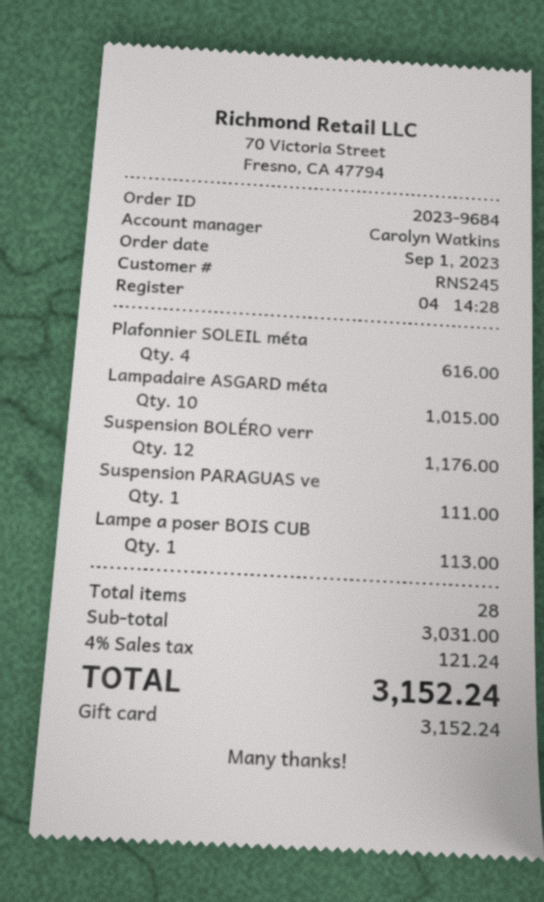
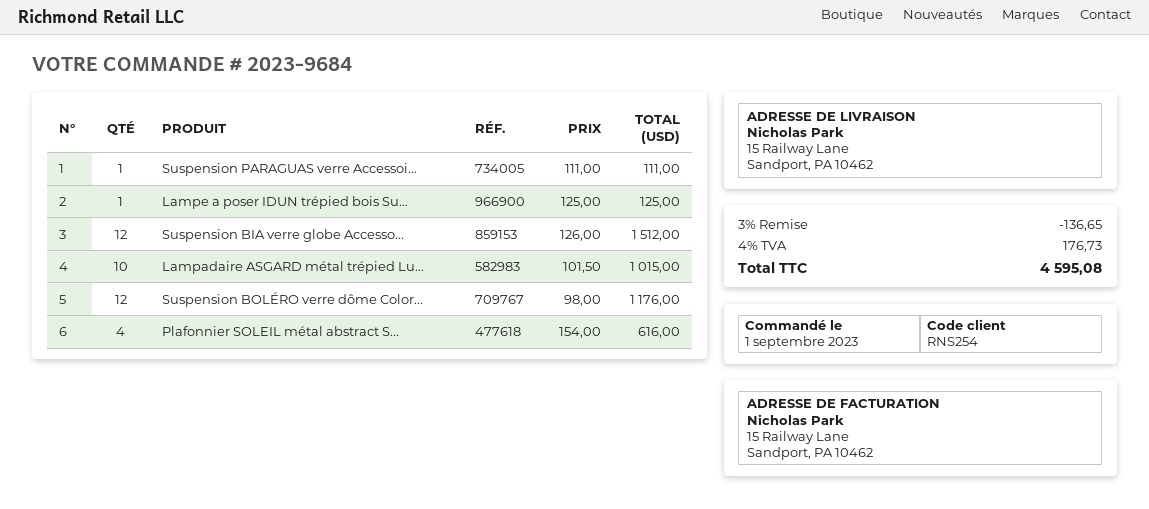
customer number: RNS245 -> RNS254
Lampe a poser BOIS CUB: 1 for 113.00 -> none
Lampe a poser IDUN trépied bois Su...: none -> 1 for 125.00
Suspension BIA verre globe Accesso...: none -> 12 for 1512.00
discount: none -> 3% = 136.65
tax: 4% = 121.24 -> 4% = 176.73
total: 3152.24 -> 4595.08

